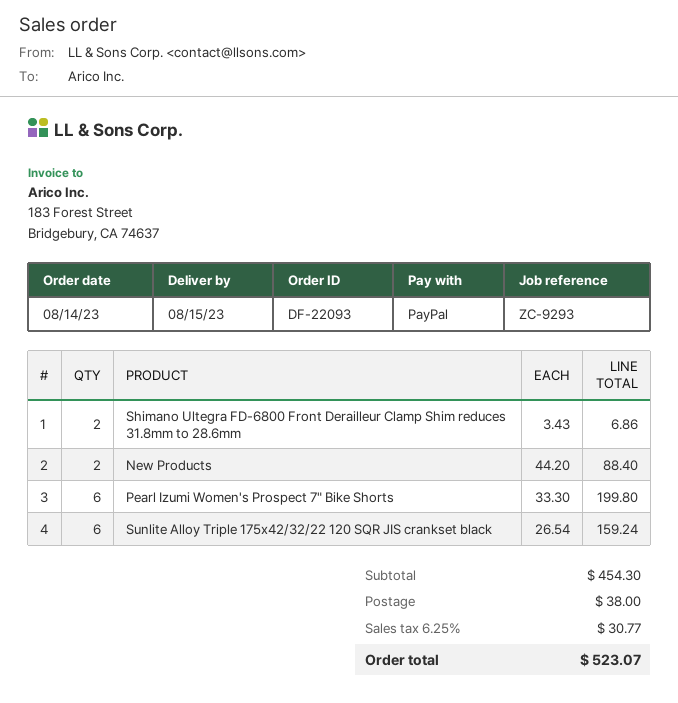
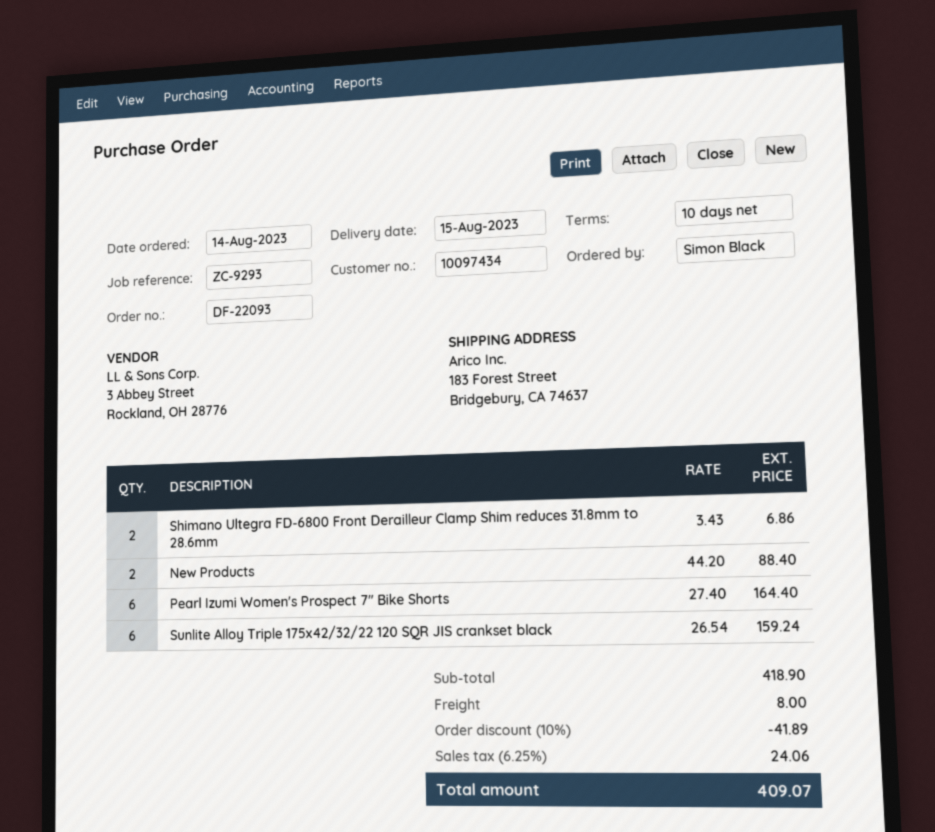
Pearl Izumi Women's Prospect 7" Bike Shorts: 6 x 33.30 = 199.80 -> 6 x 27.40 = 164.40
subtotal: 454.30 -> 418.90
discount: none -> 10% = 41.89
shipping: 38.00 -> 8.00
tax: 6.25% = 30.77 -> 6.25% = 24.06
total: 523.07 -> 409.07

